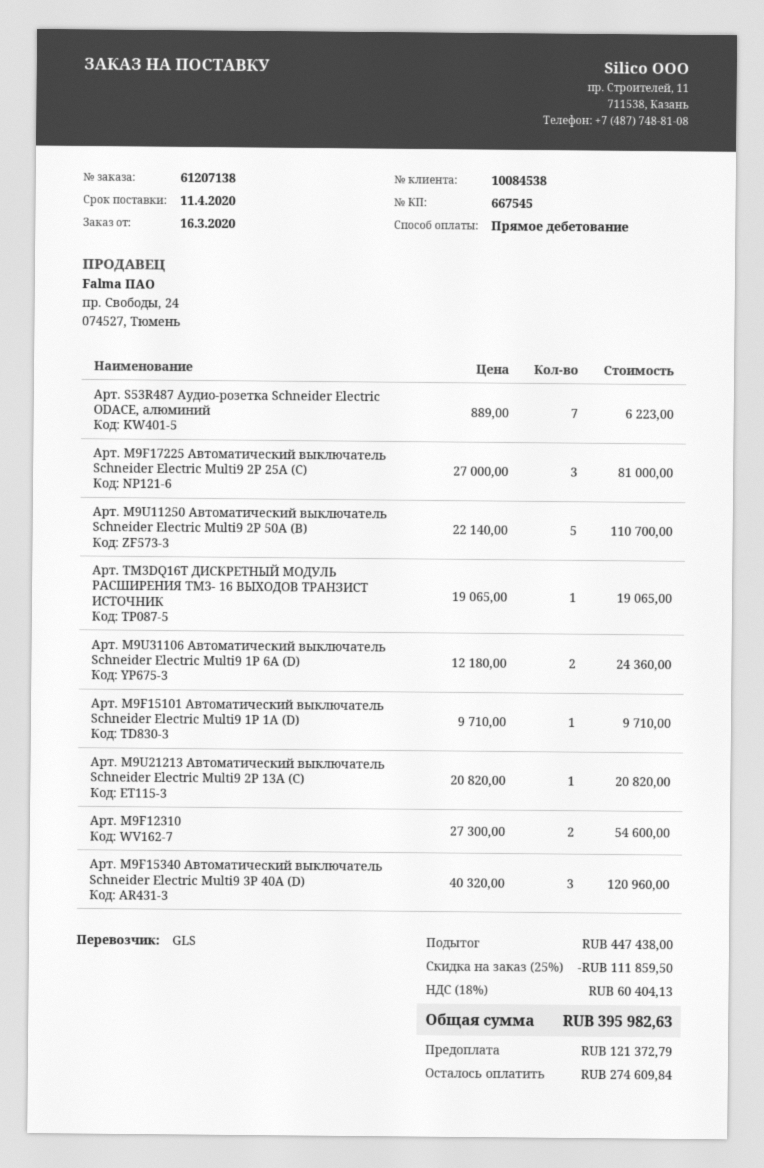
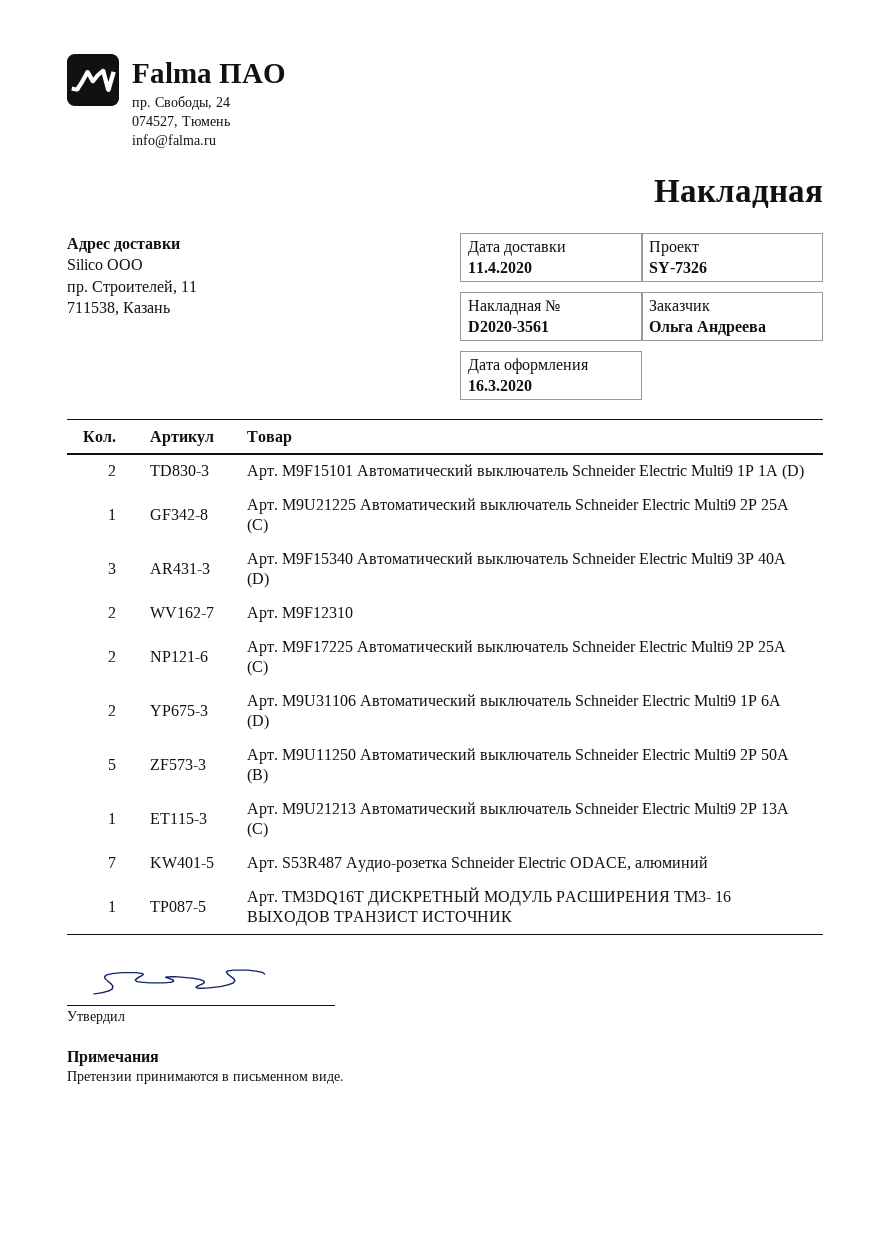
Арт. M9F17225 Автоматический выключатель Schneider Electric Multi9 2P 25А (C): 3 -> 2
Арт. M9F15101 Автоматический выключатель Schneider Electric Multi9 1P 1А (D): 1 -> 2
Арт. M9U21225 Автоматический выключатель Schneider Electric Multi9 2P 25А (C): none -> 1

